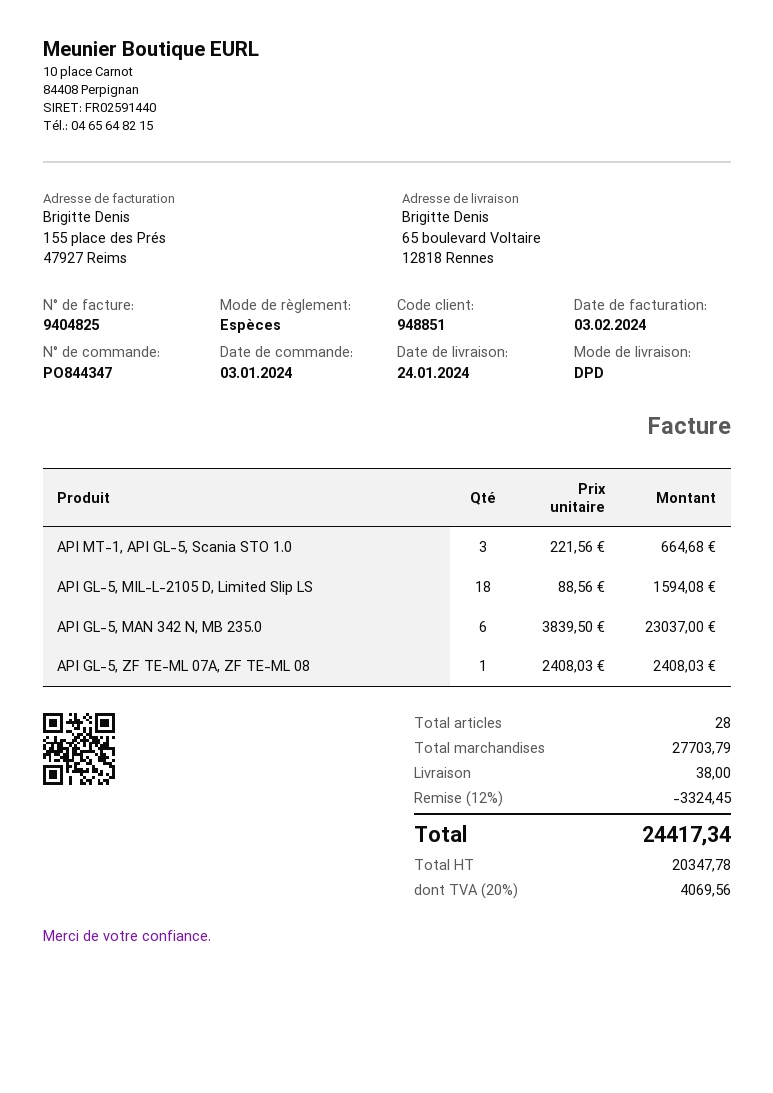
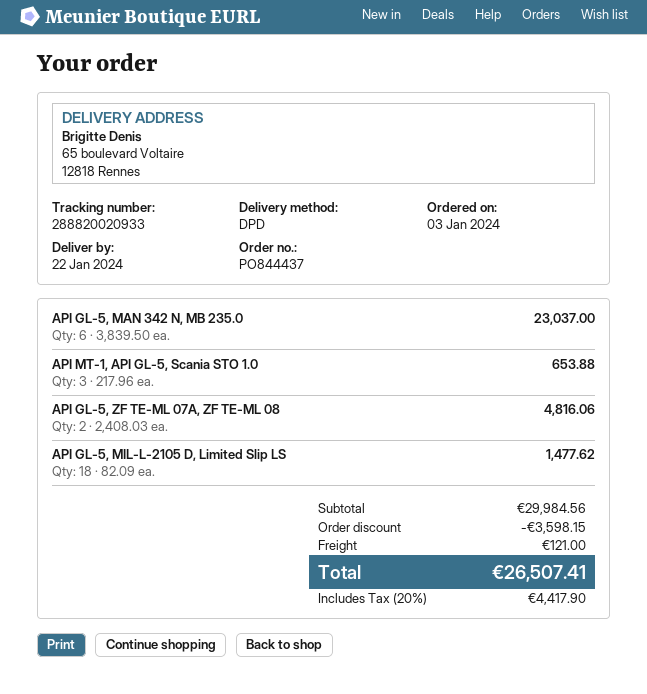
order number: PO844347 -> PO844437
delivery date: 2024-01-24 -> 2024-01-22
API MT-1, API GL-5, Scania STO 1.0: 3 x 221.56 = 664.68 -> 3 x 217.96 = 653.88
API GL-5, MIL-L-2105 D, Limited Slip LS: 18 x 88.56 = 1594.08 -> 18 x 82.09 = 1477.62
API GL-5, ZF TE-ML 07A, ZF TE-ML 08: 1 x 2408.03 = 2408.03 -> 2 x 2408.03 = 4816.06
subtotal: 27703.79 -> 29984.56
discount: 3324.45 -> 3598.15
shipping: 38.00 -> 121.00
tax: 20% = 4069.56 -> 20% = 4417.90
total: 24417.34 -> 26507.41

